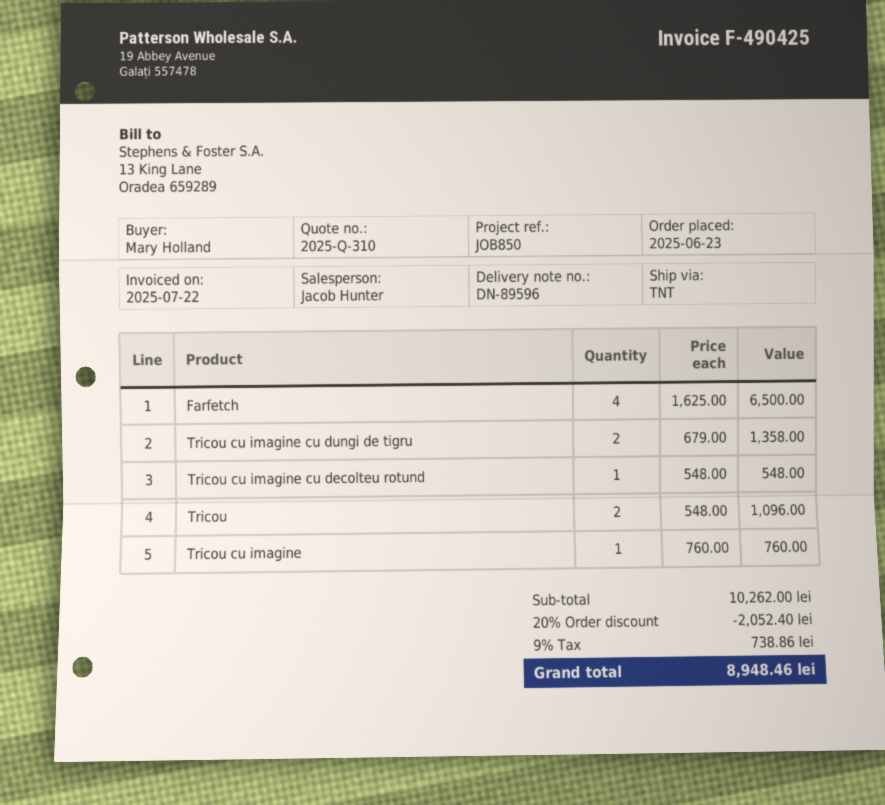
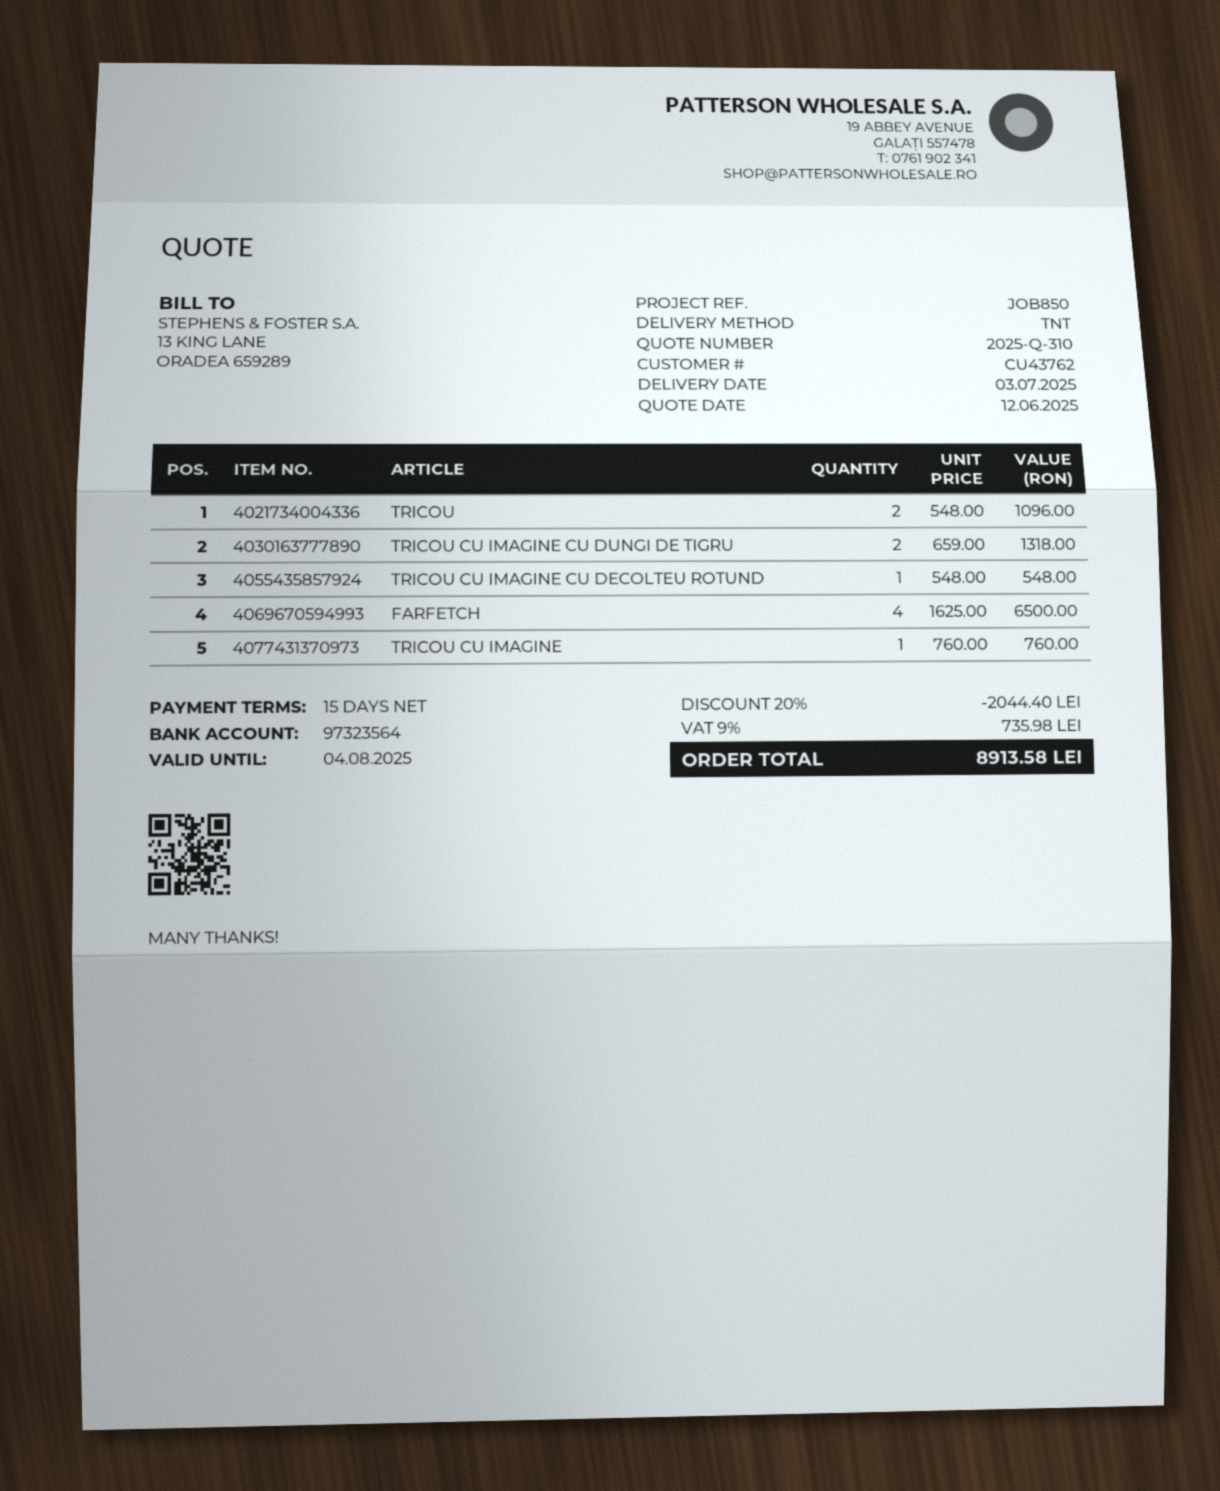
Tricou cu imagine cu dungi de tigru: 2 x 679.00 = 1358.00 -> 2 x 659.00 = 1318.00
discount: 20% = 2052.40 -> 20% = 2044.40
tax: 9% = 738.86 -> 9% = 735.98
total: 8948.46 -> 8913.58

